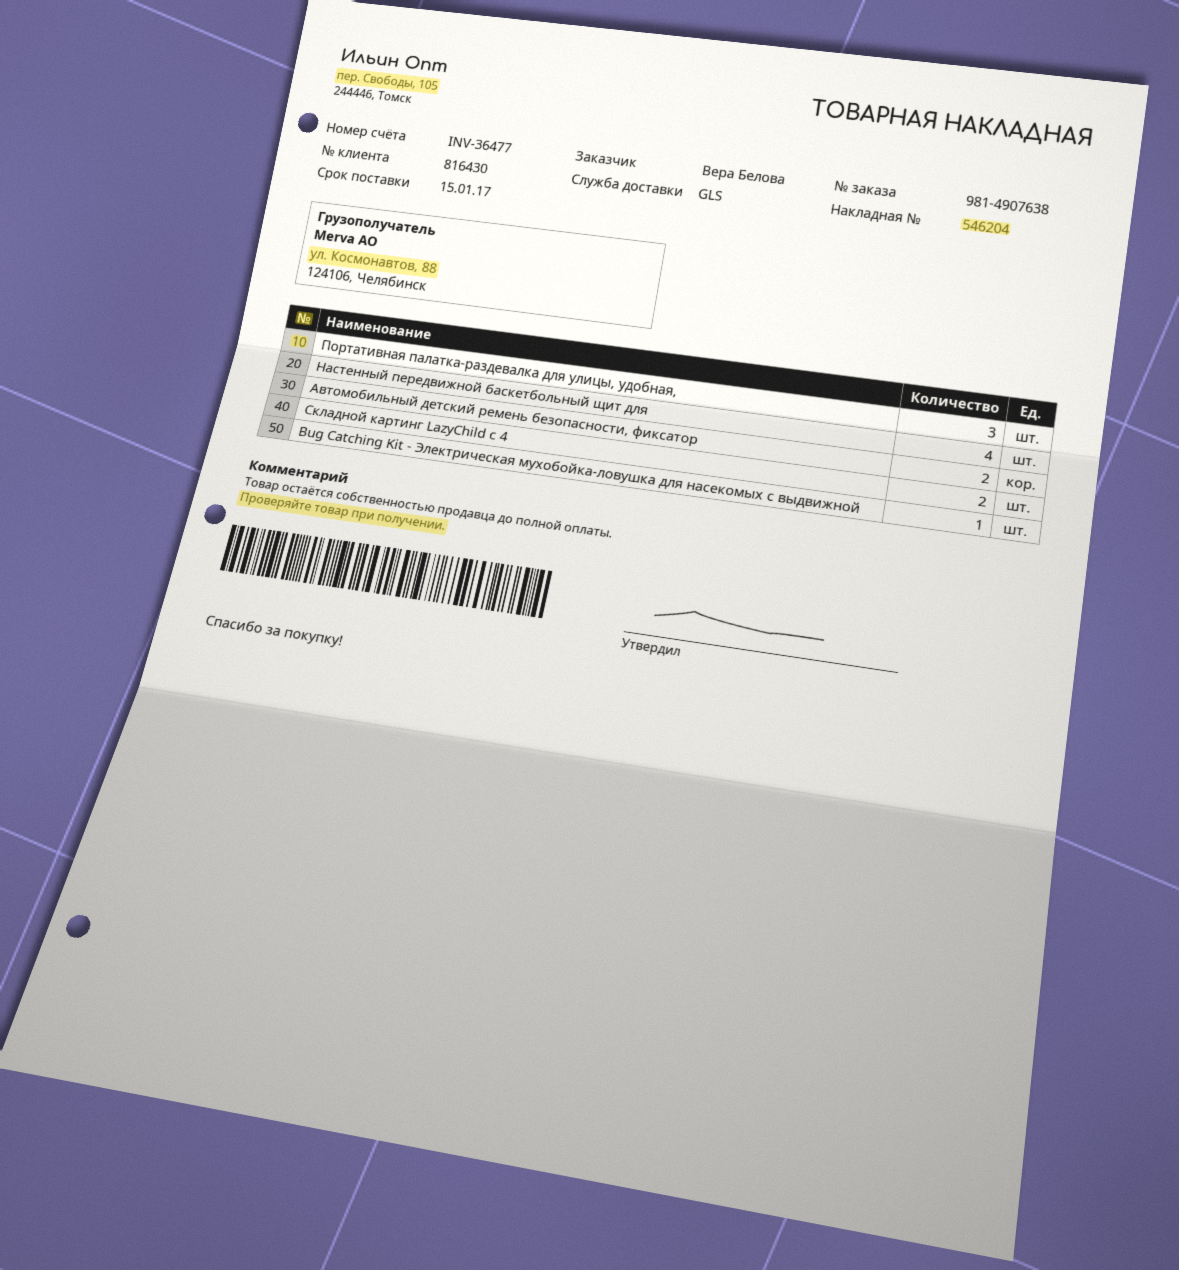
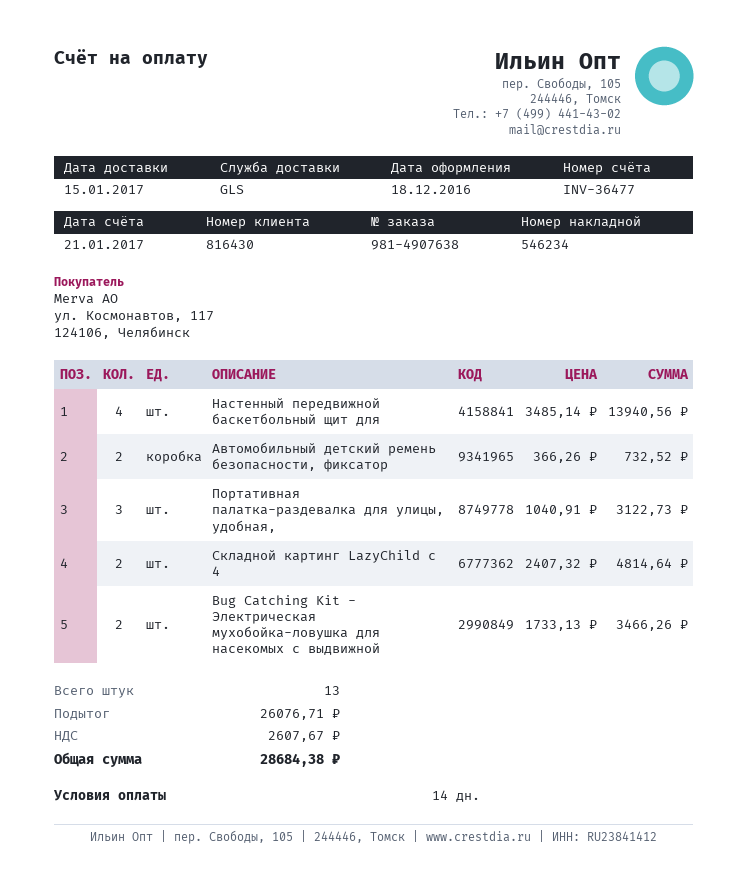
delivery note number: 546204 -> 546234
Bug Catching Kit - Электрическая мухобойка-ловушка для насекомых с выдвижной: 1 -> 2

